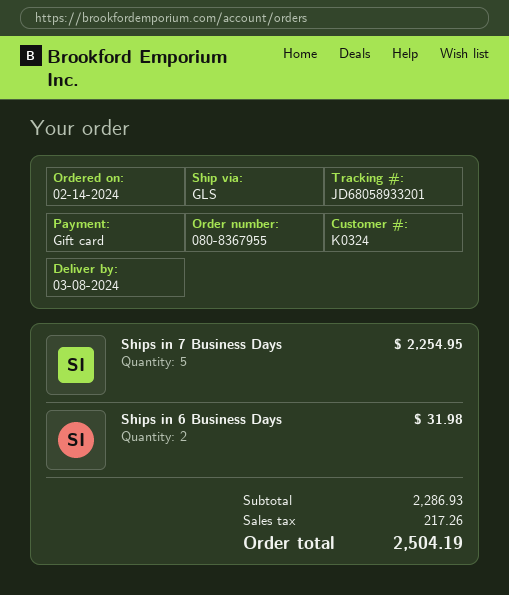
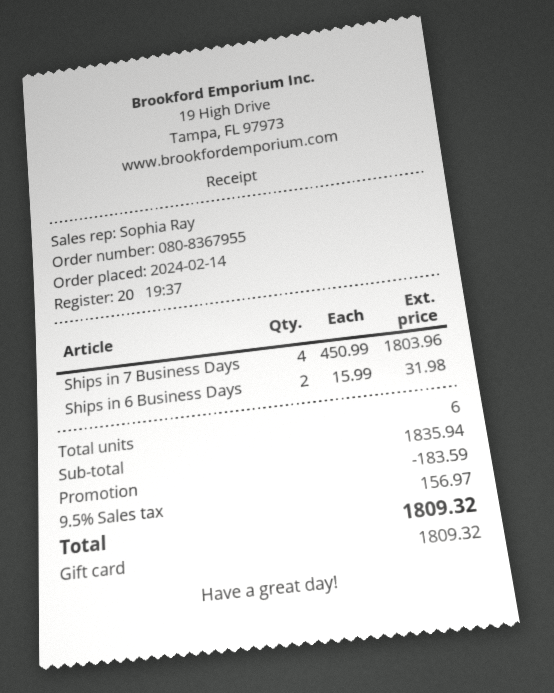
Ships in 7 Business Days: 5 for 2254.95 -> 4 for 1803.96
subtotal: 2286.93 -> 1835.94
discount: none -> 183.59
tax: 217.26 -> 156.97
total: 2504.19 -> 1809.32

